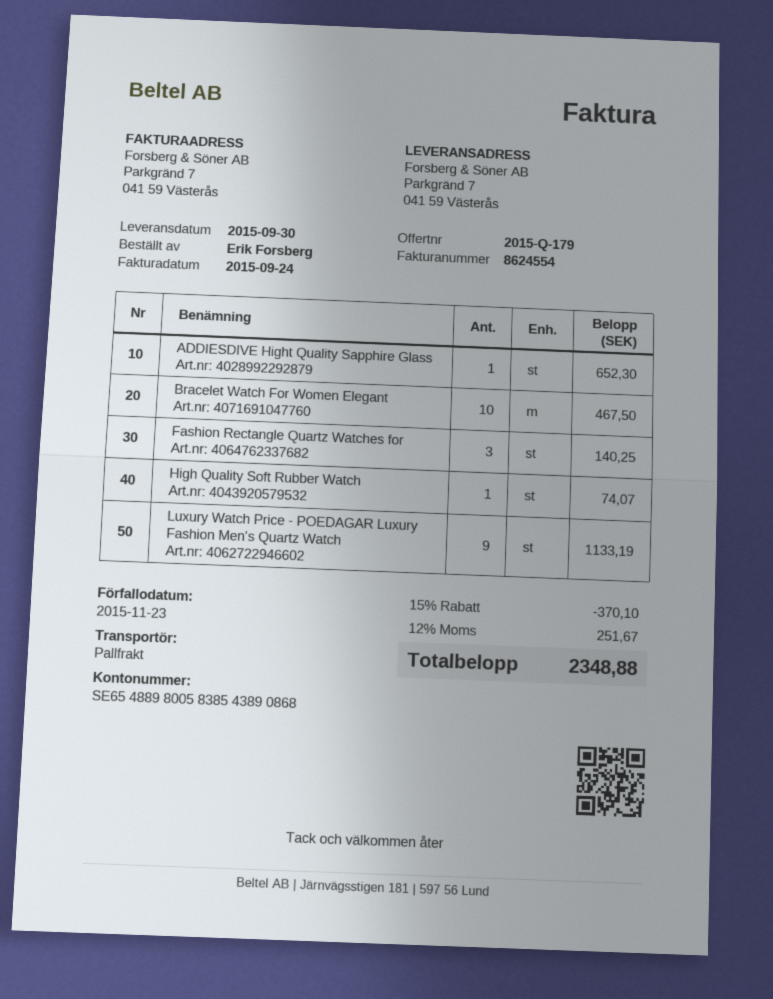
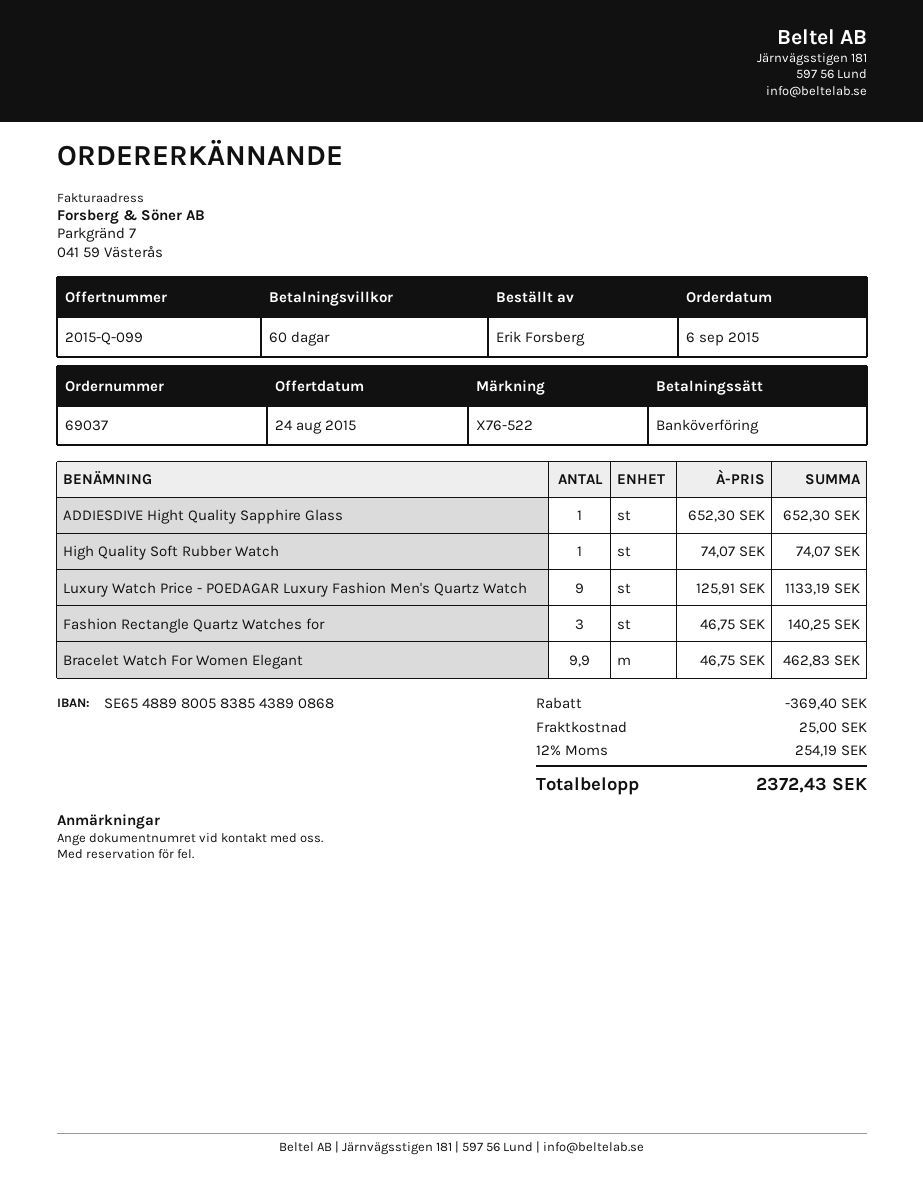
quote number: 2015-Q-179 -> 2015-Q-099
Bracelet Watch For Women Elegant: 10 for 467.50 -> 9.9 for 462.83
discount: 370.10 -> 369.40
shipping: none -> 25.00
tax: 12% = 251.67 -> 12% = 254.19
total: 2348.88 -> 2372.43

